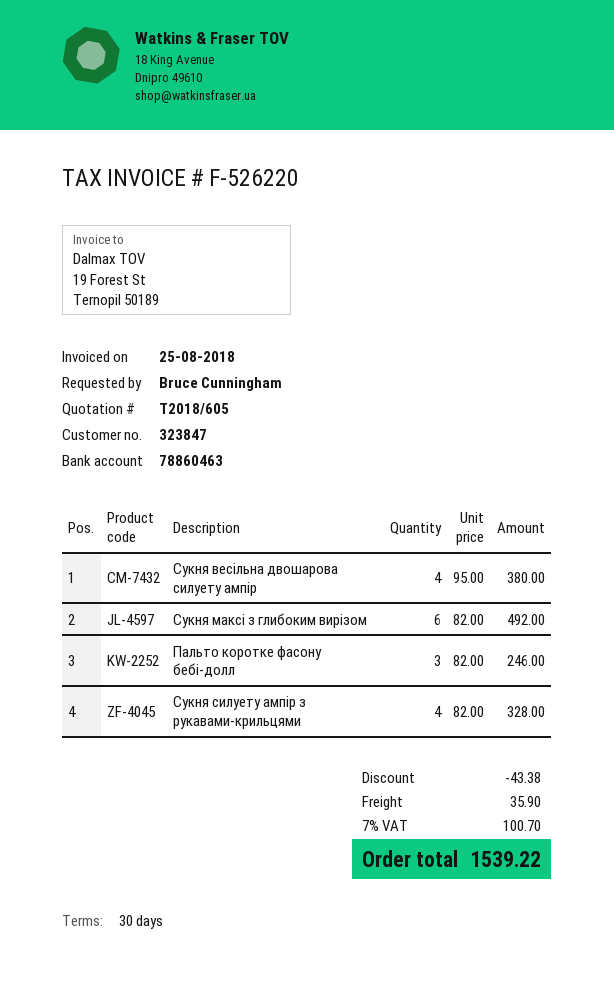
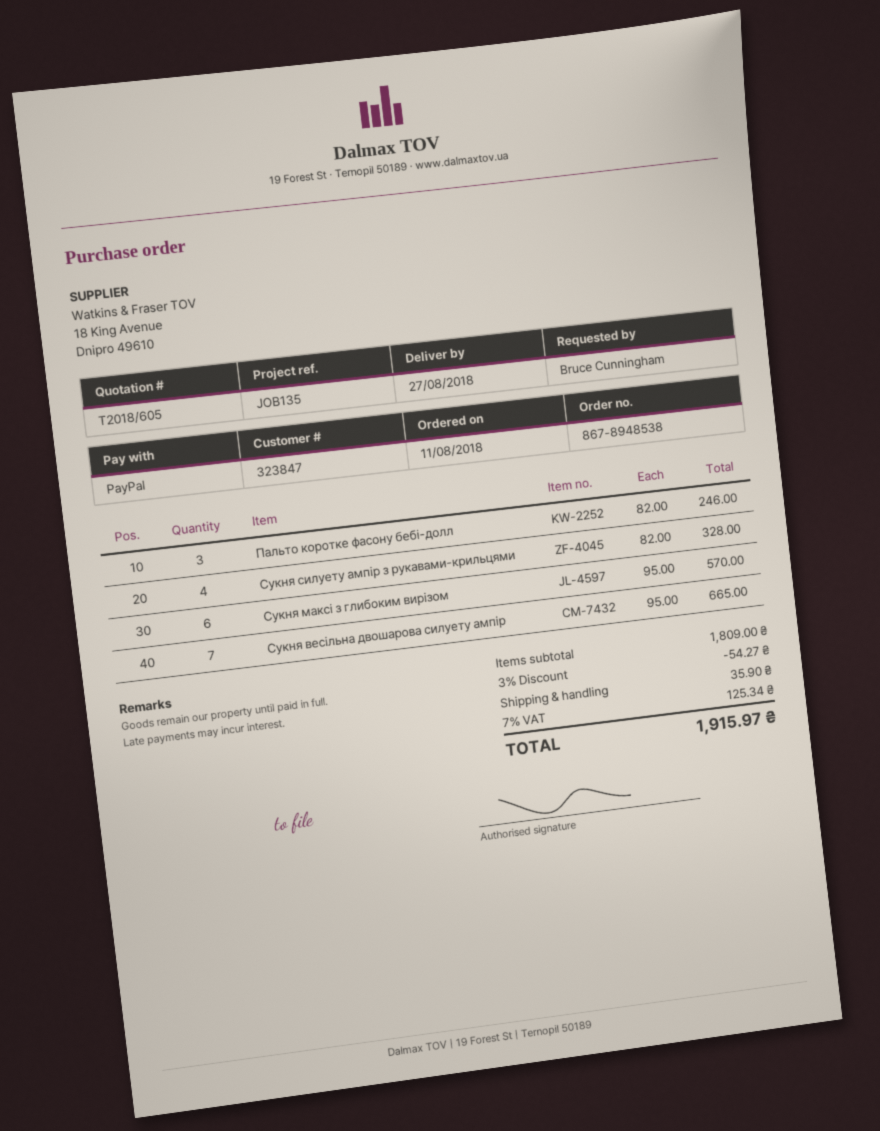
Сукня весільна двошарова силуету ампір: 4 x 95.00 = 380.00 -> 7 x 95.00 = 665.00
Сукня максі з глибоким вирізом: 6 x 82.00 = 492.00 -> 6 x 95.00 = 570.00
discount: 43.38 -> 54.27
tax: 7% = 100.70 -> 7% = 125.34
total: 1539.22 -> 1915.97

